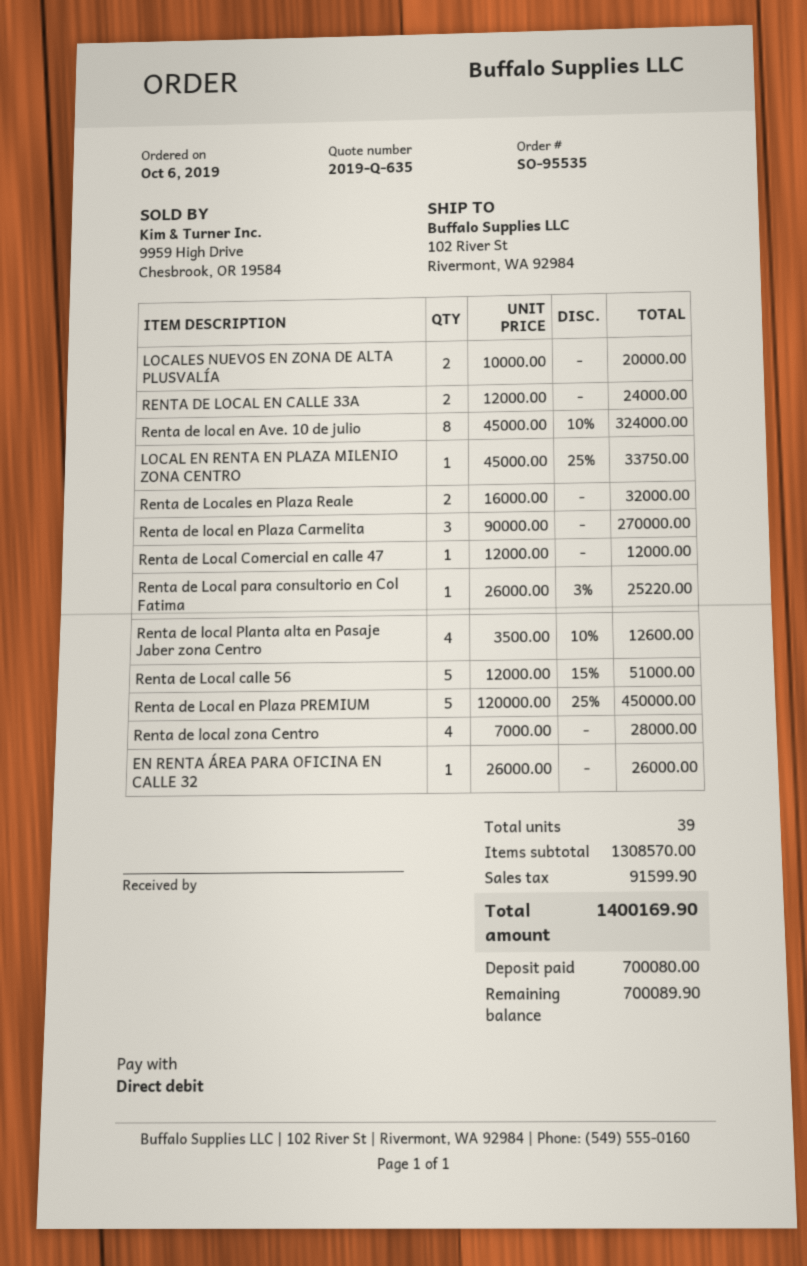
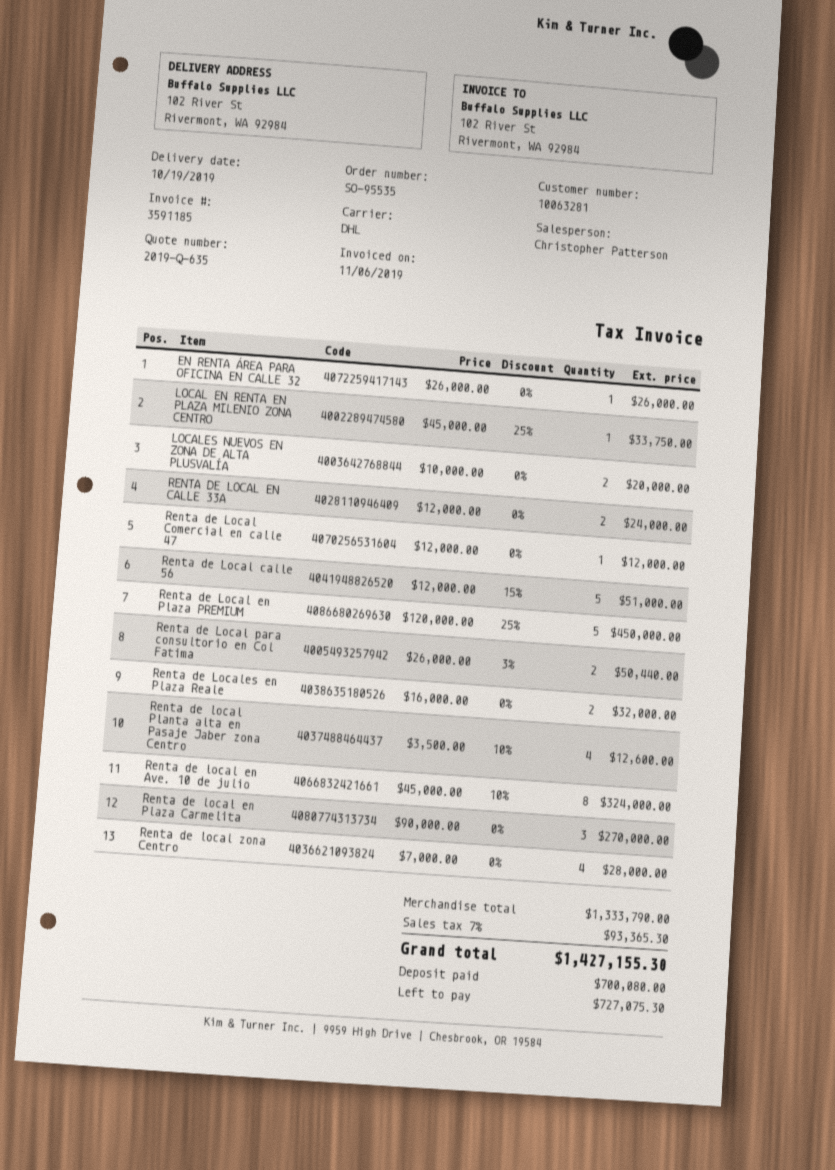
Renta de Local para consultorio en Col Fatima: 1 x 26000.00 - 3% = 25220.00 -> 2 x 26000.00 - 3% = 50440.00
subtotal: 1308570.00 -> 1333790.00
tax: 91599.90 -> 93365.30
total: 1400169.90 -> 1427155.30
balance: 700089.90 -> 727075.30

